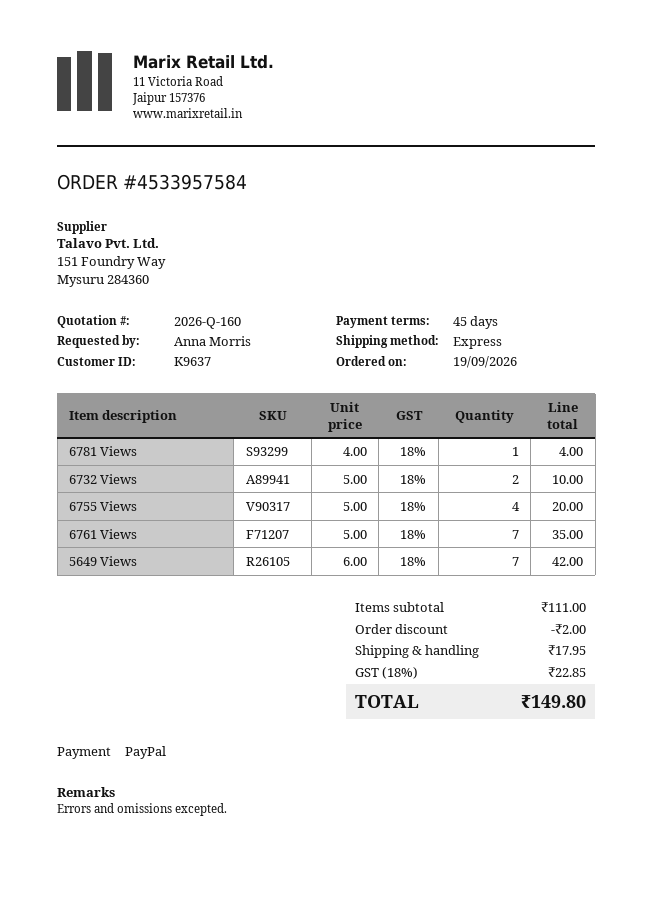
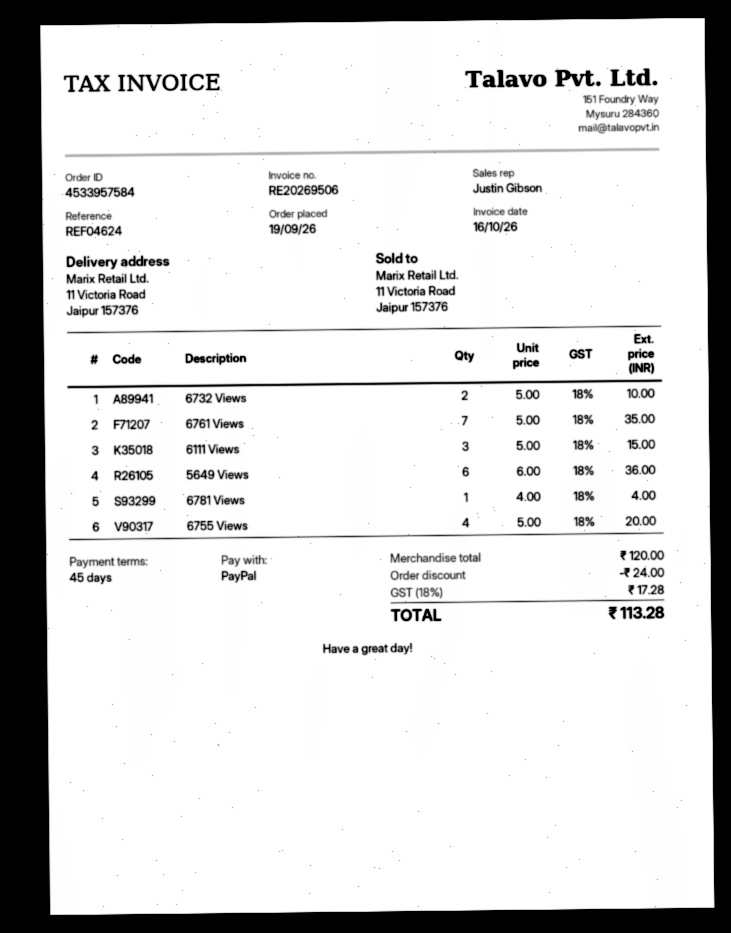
5649 Views: 7 x 6.00 = 42.00 -> 6 x 6.00 = 36.00
6111 Views: none -> 3 x 5.00 = 15.00
subtotal: 111.00 -> 120.00
discount: 2.00 -> 24.00
shipping: 17.95 -> none
tax: 18% = 22.85 -> 18% = 17.28
total: 149.80 -> 113.28

